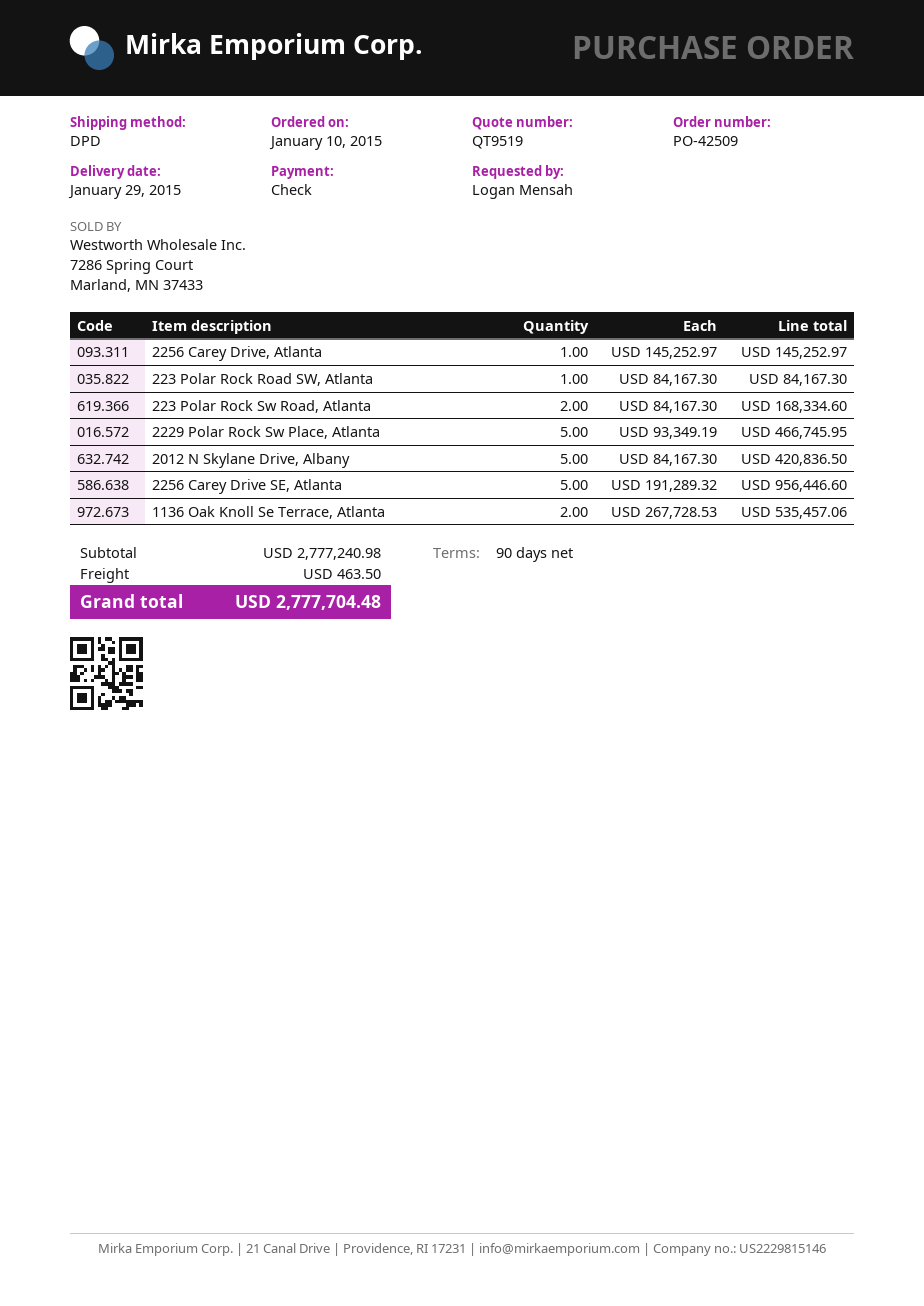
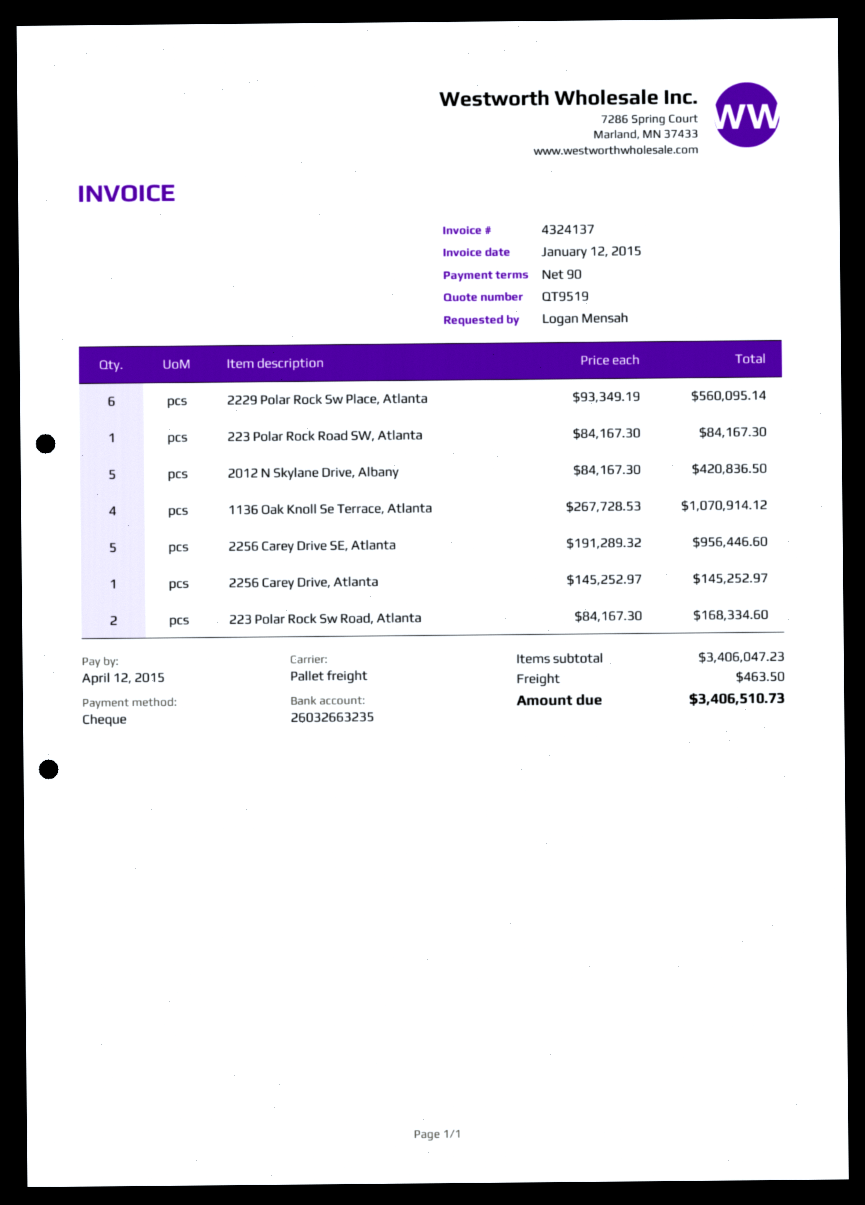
shipping method: DPD -> pallet freight
2229 Polar Rock Sw Place, Atlanta: 5 x 93349.19 = 466745.95 -> 6 x 93349.19 = 560095.14
1136 Oak Knoll Se Terrace, Atlanta: 2 x 267728.53 = 535457.06 -> 4 x 267728.53 = 1070914.12
subtotal: 2777240.98 -> 3406047.23
total: 2777704.48 -> 3406510.73

